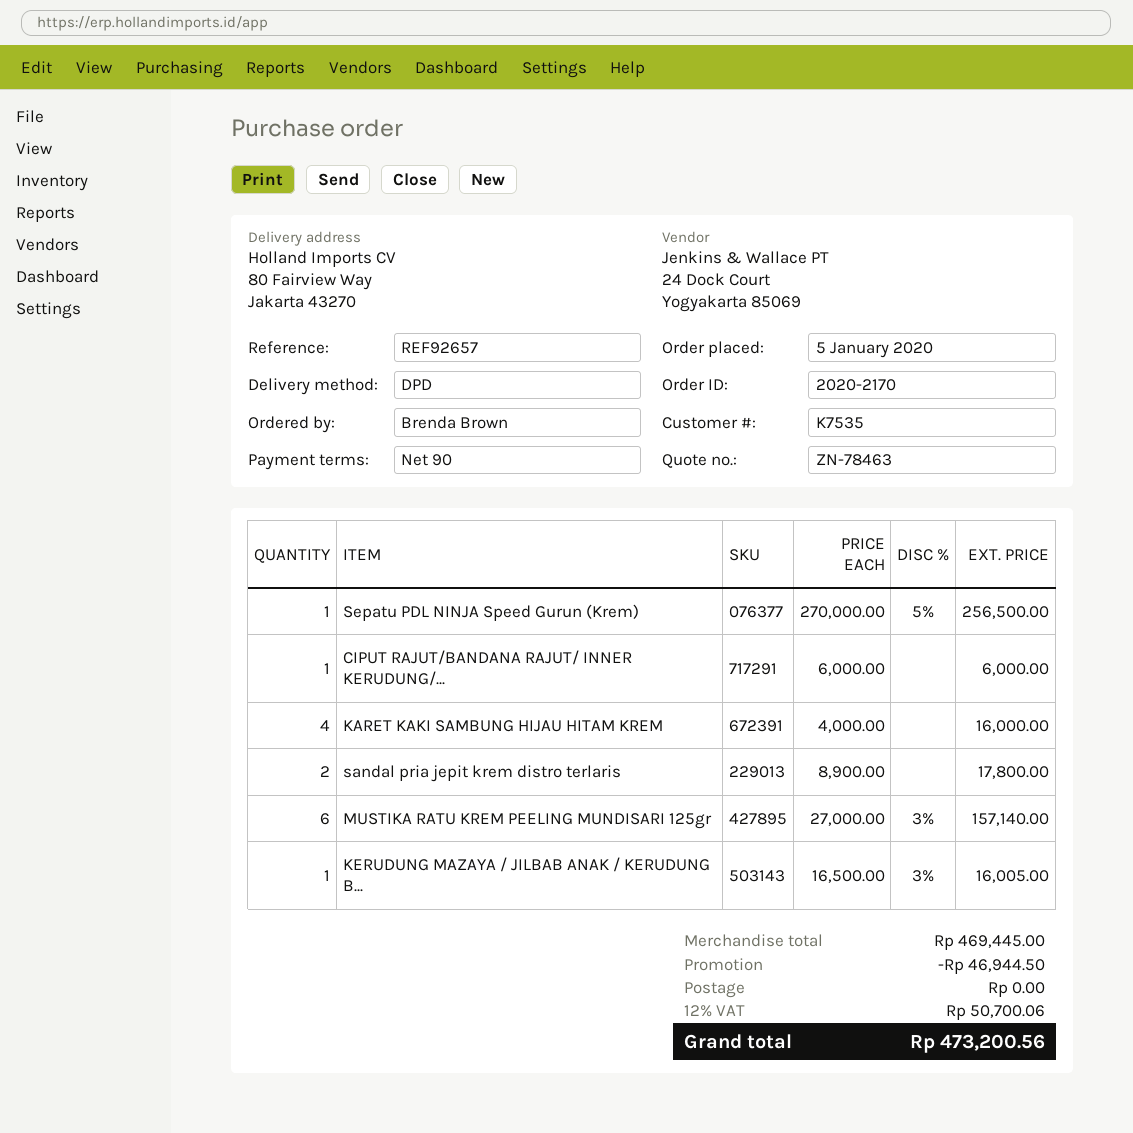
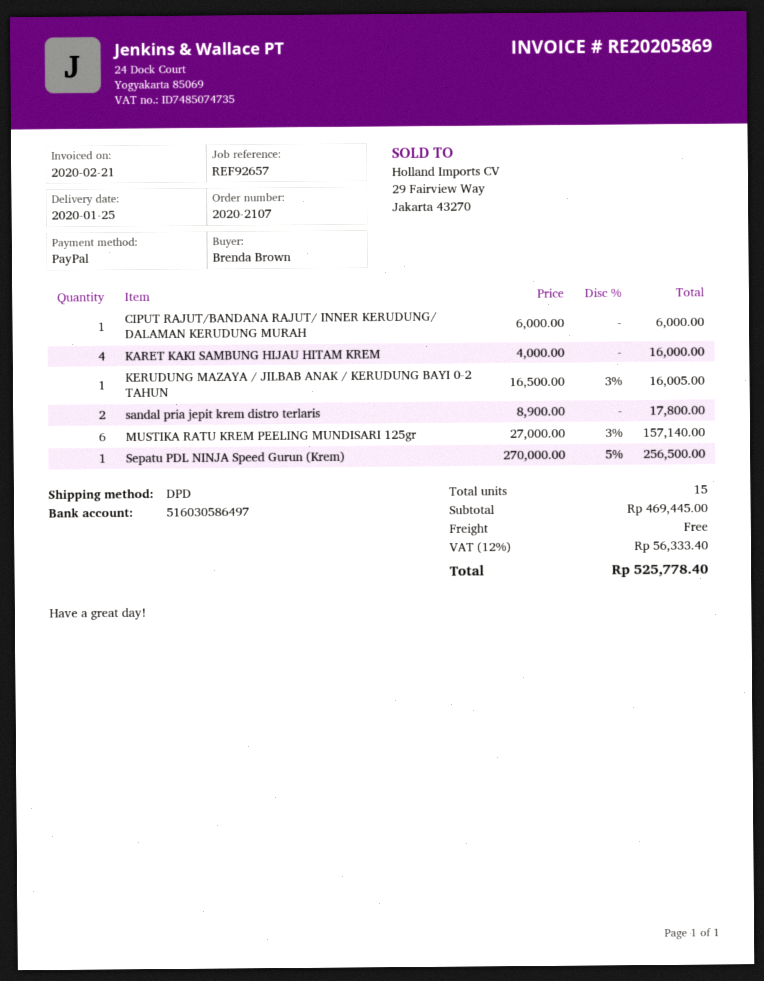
order number: 2020-2170 -> 2020-2107
discount: 46944.50 -> none
tax: 12% = 50700.06 -> 12% = 56333.40
total: 473200.56 -> 525778.40

